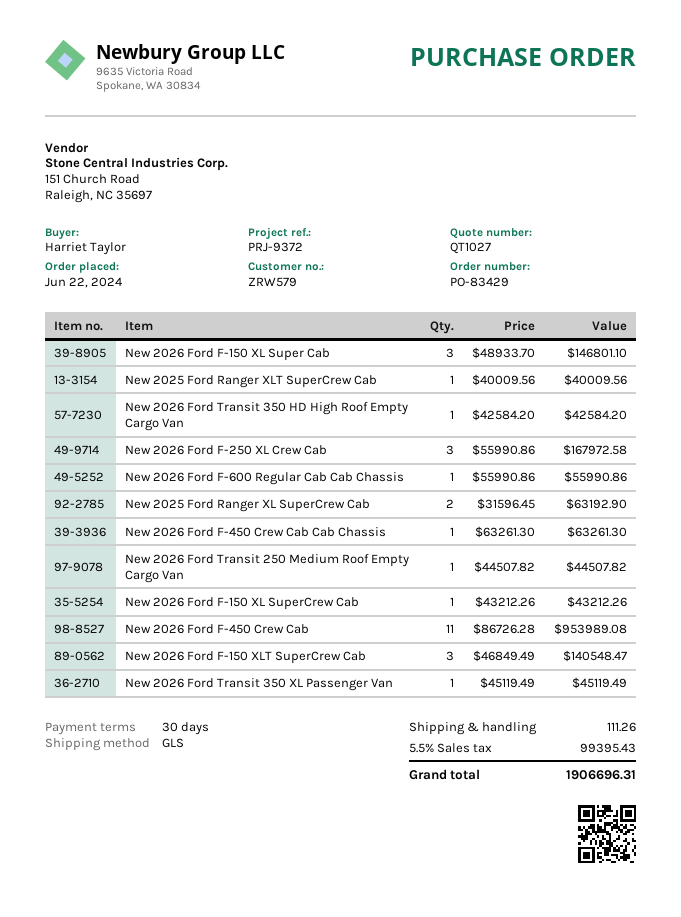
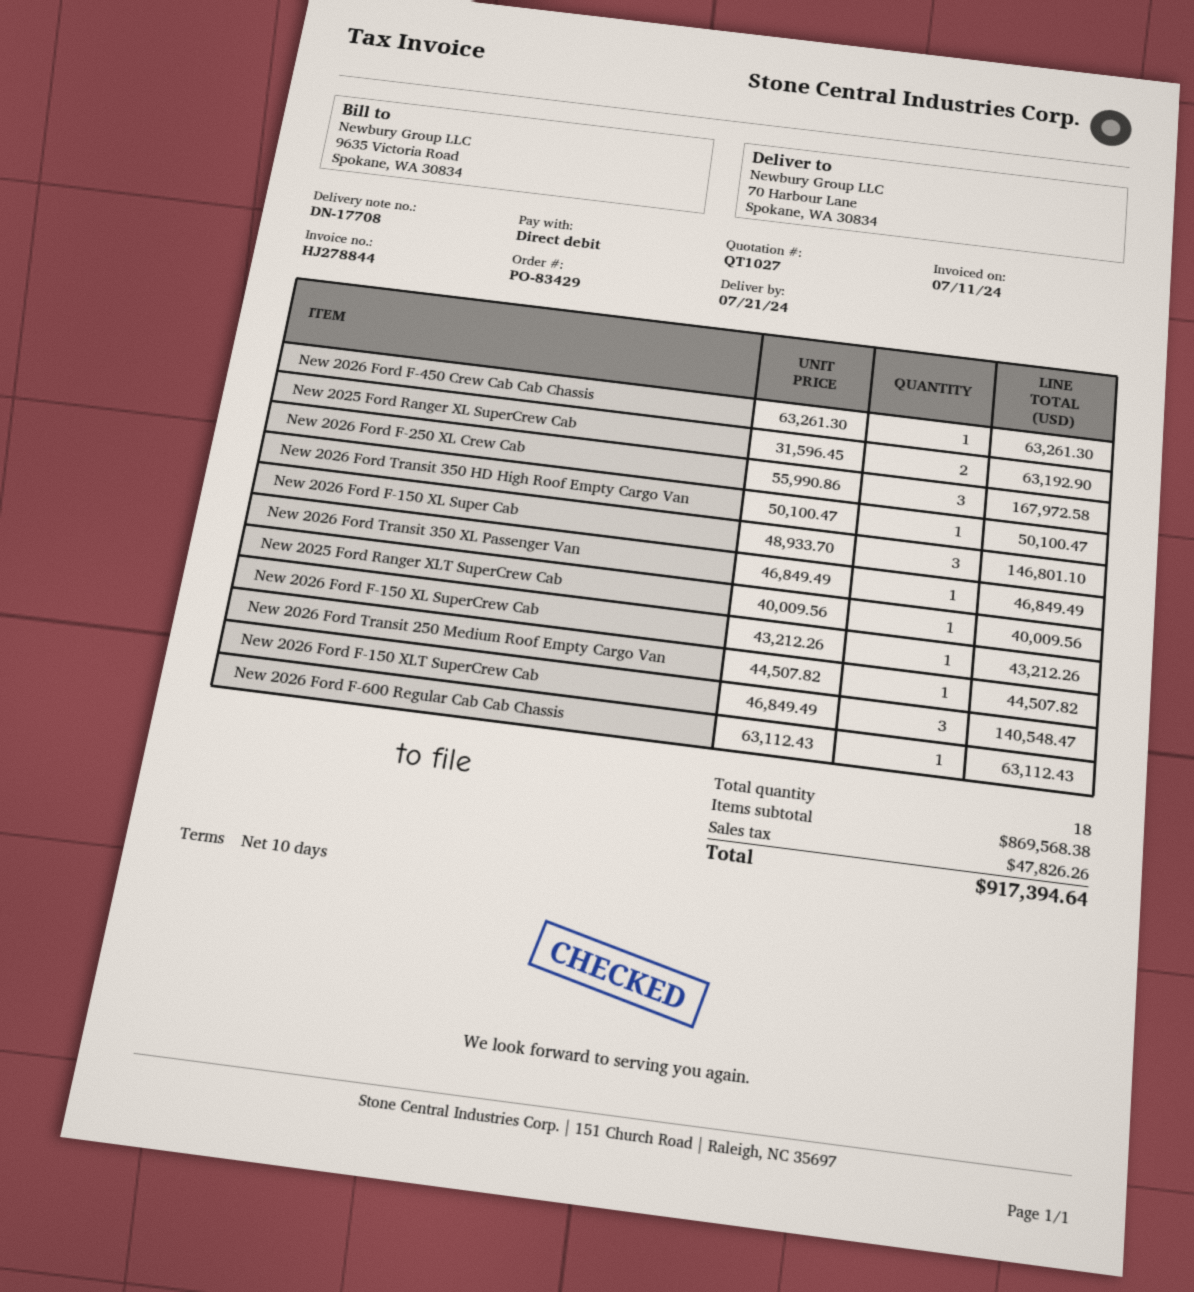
payment terms: 30 days -> 10 days
New 2026 Ford Transit 350 HD High Roof Empty Cargo Van: 1 x 42584.20 = 42584.20 -> 1 x 50100.47 = 50100.47
New 2026 Ford F-600 Regular Cab Cab Chassis: 1 x 55990.86 = 55990.86 -> 1 x 63112.43 = 63112.43
New 2026 Ford F-450 Crew Cab: 11 x 86726.28 = 953989.08 -> none
New 2026 Ford Transit 350 XL Passenger Van: 1 x 45119.49 = 45119.49 -> 1 x 46849.49 = 46849.49
shipping: 111.26 -> none
tax: 99395.43 -> 47826.26
total: 1906696.31 -> 917394.64

